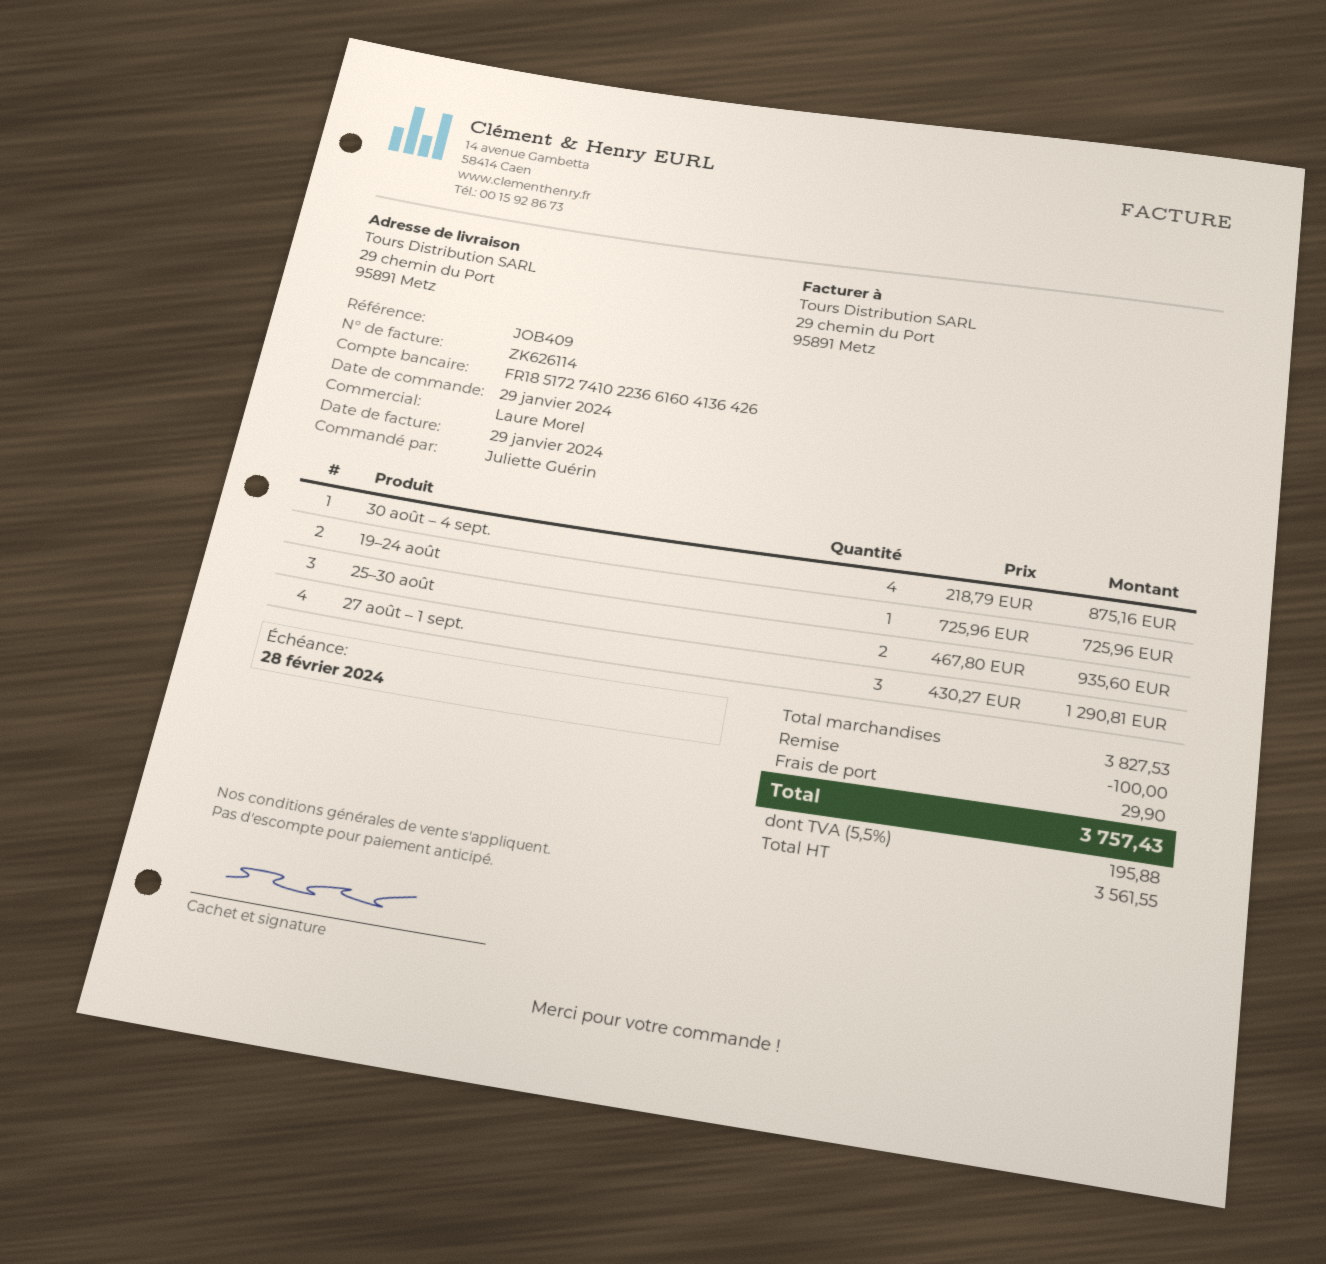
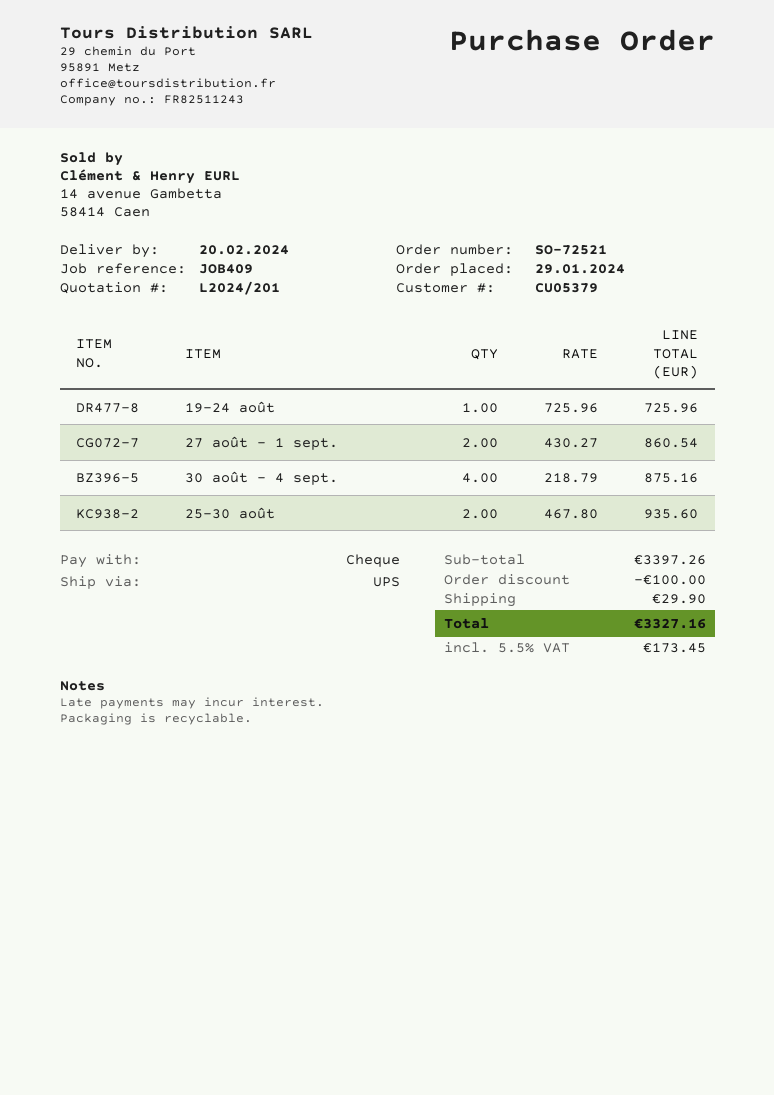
27 août – 1 sept.: 3 x 430.27 = 1290.81 -> 2 x 430.27 = 860.54
subtotal: 3827.53 -> 3397.26
tax: 5.5% = 195.88 -> 5.5% = 173.45
total: 3757.43 -> 3327.16

